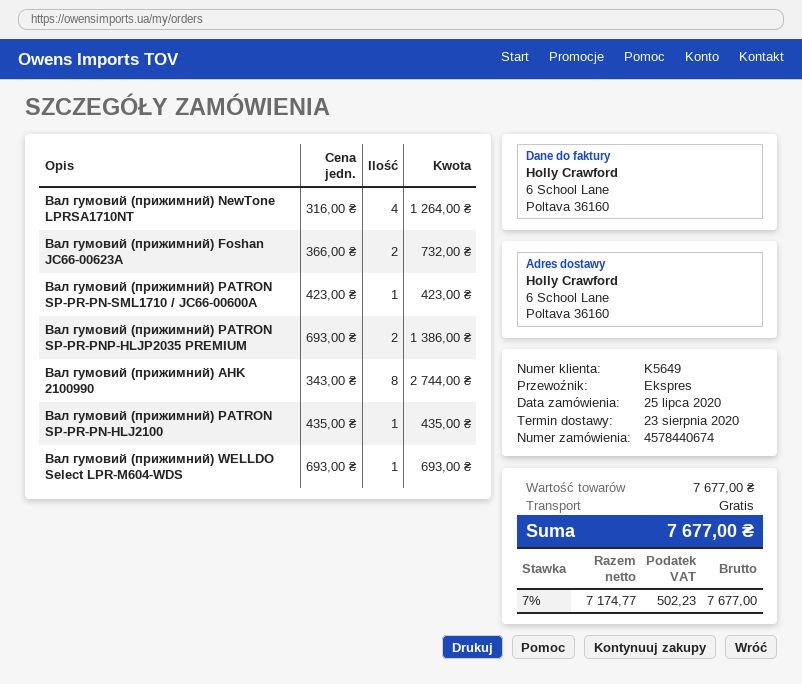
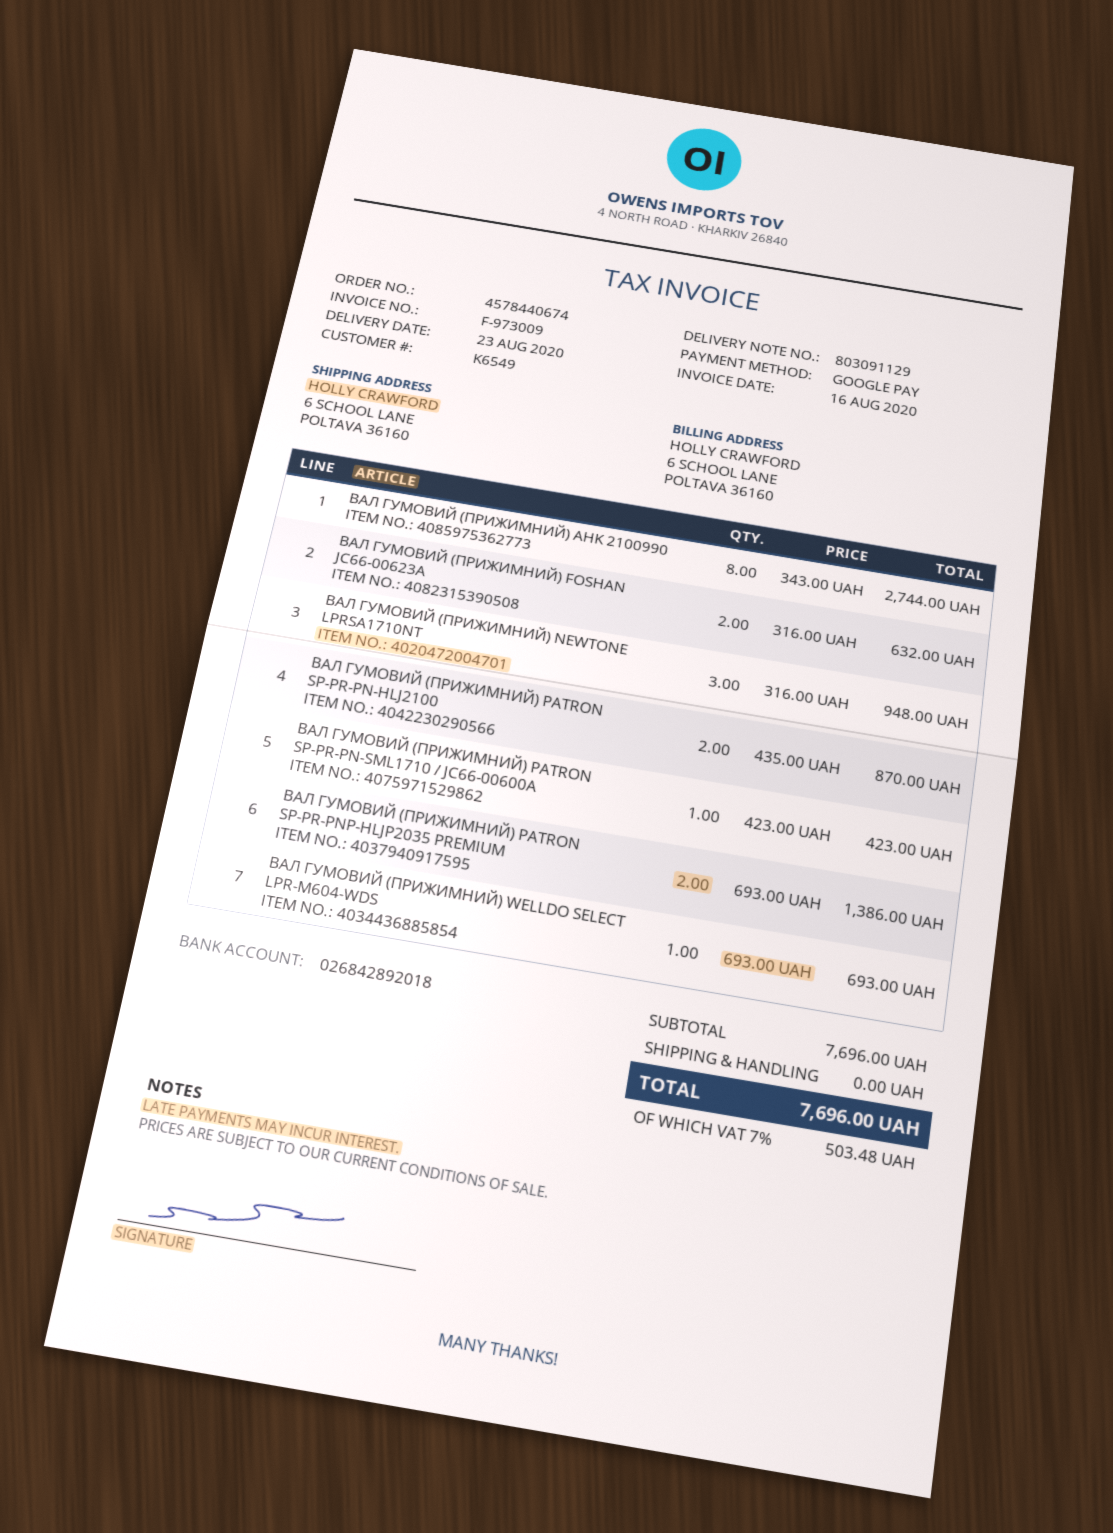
customer number: K5649 -> K6549
Вал гумовий (прижимний) NewTone LPRSA1710NT: 4 x 316.00 = 1264.00 -> 3 x 316.00 = 948.00
Вал гумовий (прижимний) Foshan JC66-00623A: 2 x 366.00 = 732.00 -> 2 x 316.00 = 632.00
Вал гумовий (прижимний) PATRON SP-PR-PN-HLJ2100: 1 x 435.00 = 435.00 -> 2 x 435.00 = 870.00
subtotal: 7677.00 -> 7696.00
tax: 7% = 502.23 -> 7% = 503.48
total: 7677.00 -> 7696.00

